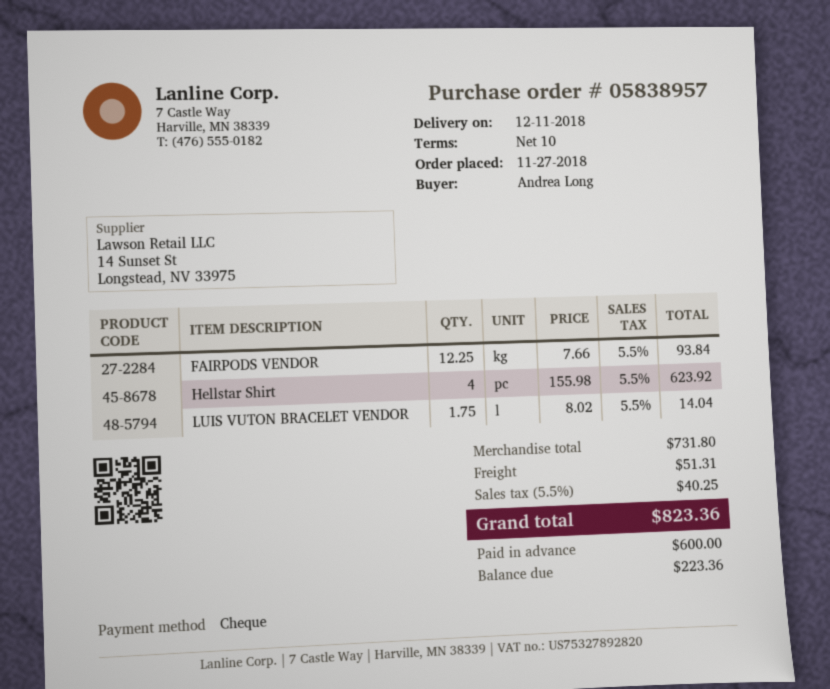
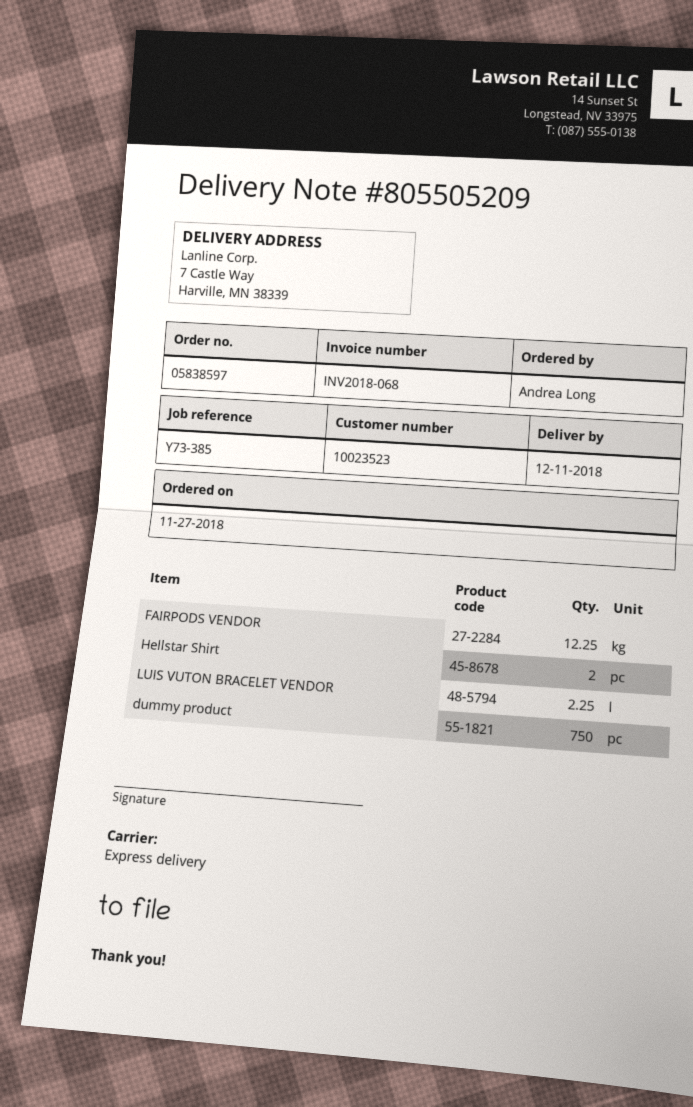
order number: 05838957 -> 05838597
Hellstar Shirt: 4 -> 2
LUIS VUTON BRACELET VENDOR: 1.75 -> 2.25
dummy product: none -> 750

